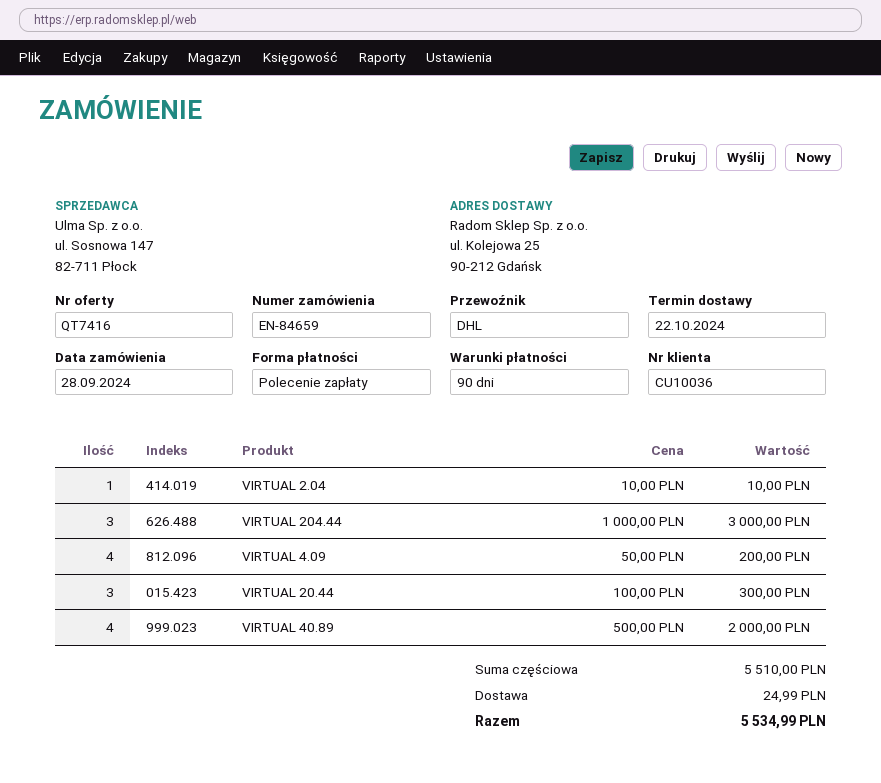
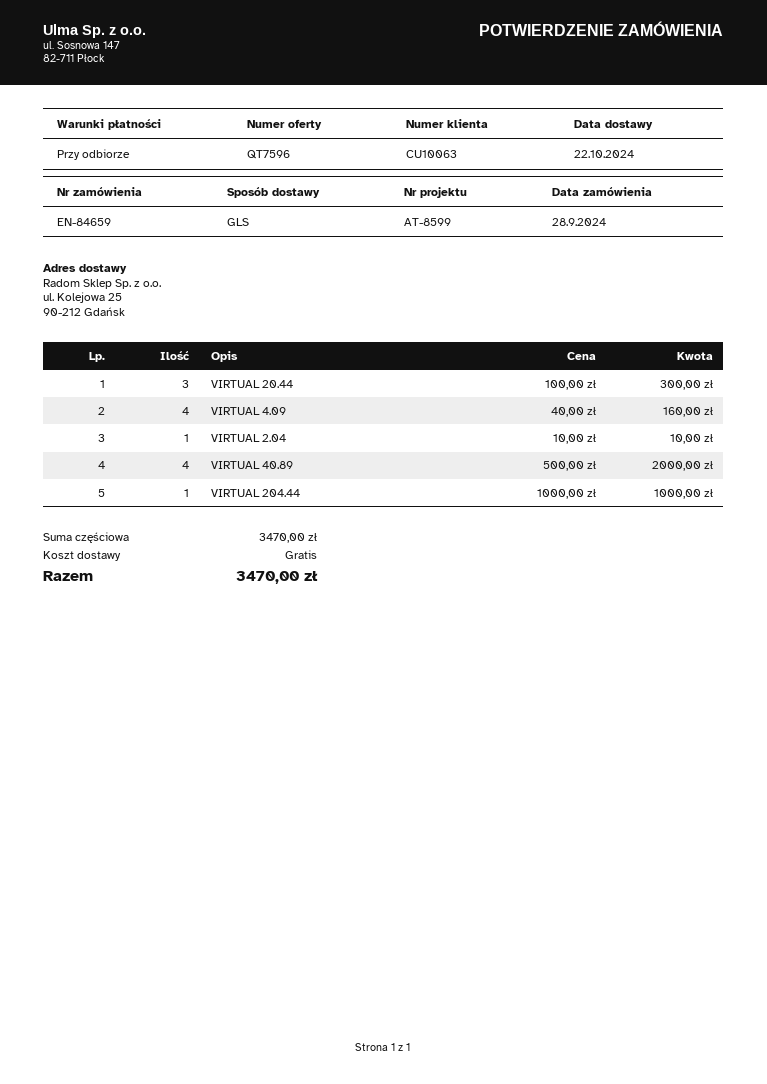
quote number: QT7416 -> QT7596
payment terms: 90 days -> on receipt
customer number: CU10036 -> CU10063
shipping method: DHL -> GLS
VIRTUAL 204.44: 3 x 1000.00 = 3000.00 -> 1 x 1000.00 = 1000.00
VIRTUAL 4.09: 4 x 50.00 = 200.00 -> 4 x 40.00 = 160.00
subtotal: 5510.00 -> 3470.00
shipping: 24.99 -> 0.00
total: 5534.99 -> 3470.00

